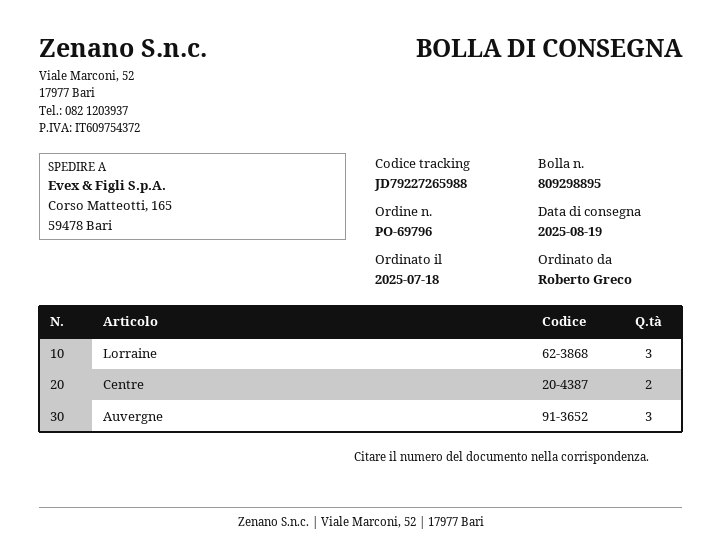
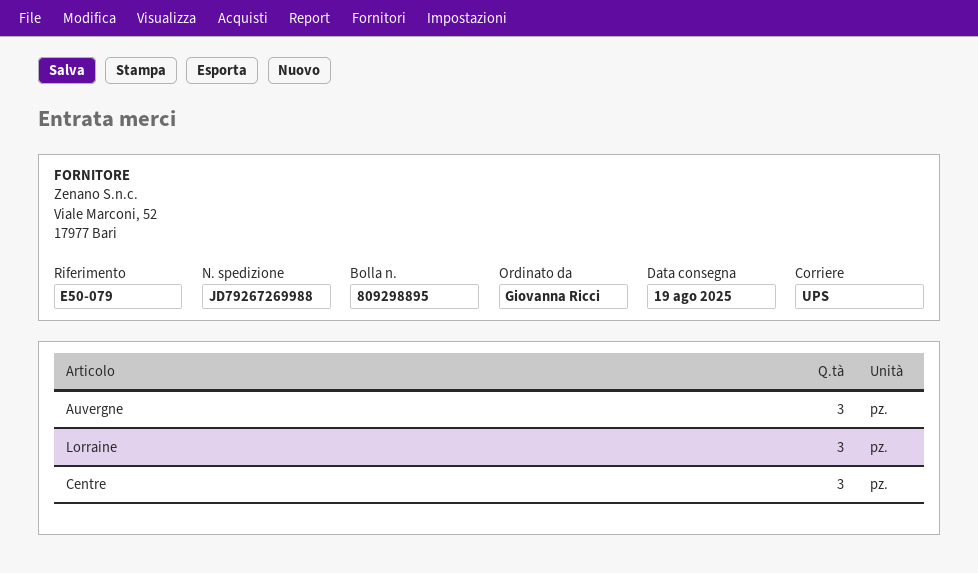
ordered by: Roberto Greco -> Giovanna Ricci
tracking number: JD79227265988 -> JD79267269988
Centre: 2 -> 3

